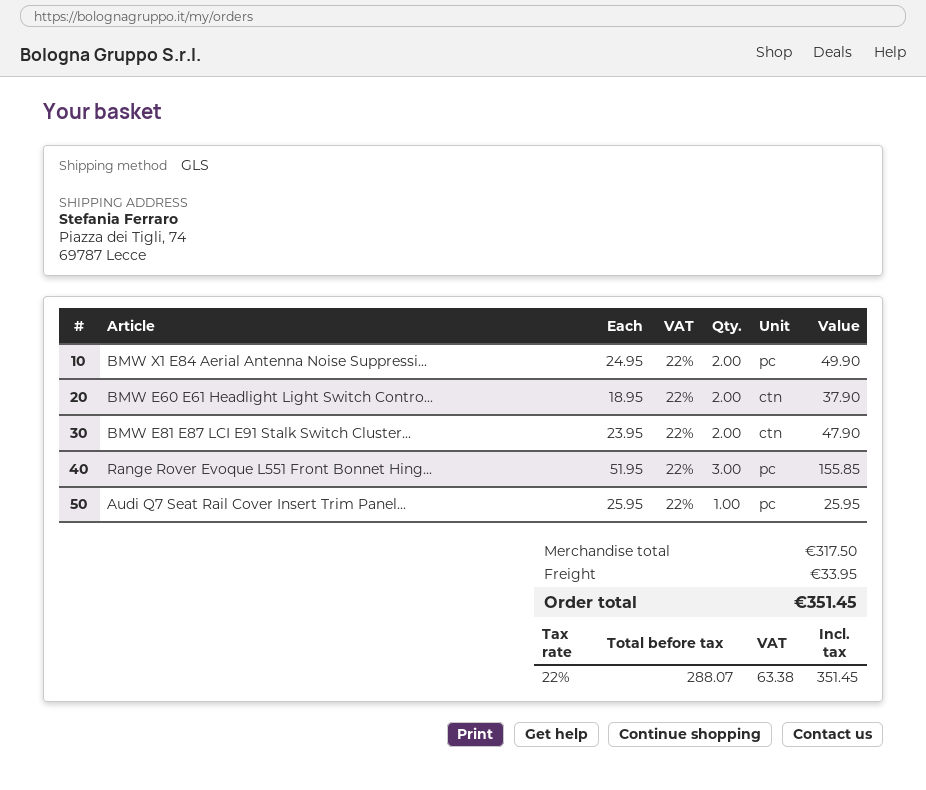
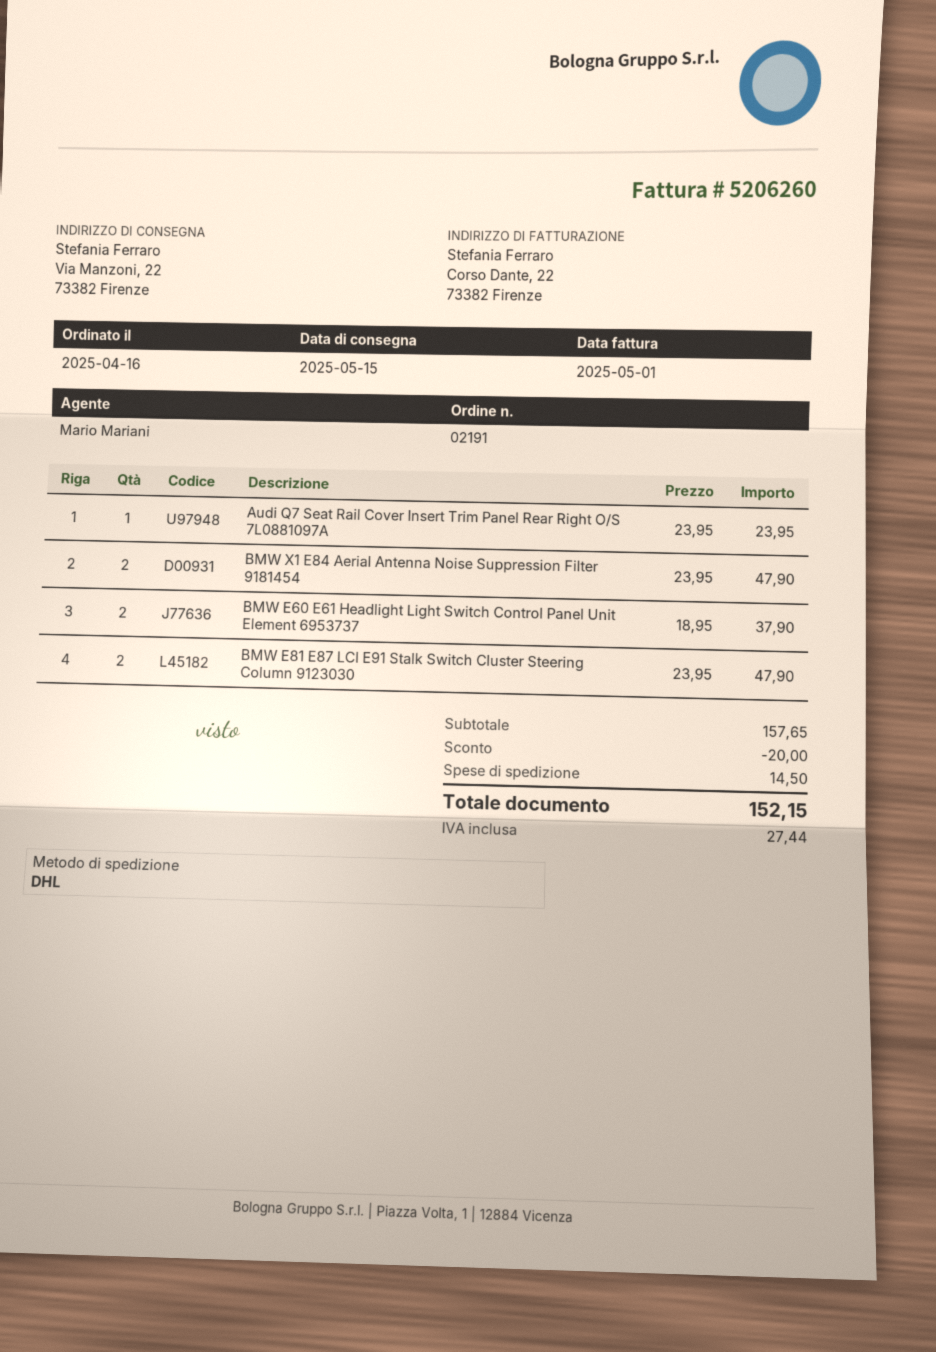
shipping method: GLS -> DHL
ship to: Piazza dei Tigli, 74, 69787 Lecce -> Via Manzoni, 22, 73382 Firenze
BMW X1 E84 Aerial Antenna Noise Suppressi...: 2 x 24.95 = 49.90 -> 2 x 23.95 = 47.90
Range Rover Evoque L551 Front Bonnet Hing...: 3 x 51.95 = 155.85 -> none
Audi Q7 Seat Rail Cover Insert Trim Panel...: 1 x 25.95 = 25.95 -> 1 x 23.95 = 23.95
subtotal: 317.50 -> 157.65
discount: none -> 20.00
shipping: 33.95 -> 14.50
tax: 63.38 -> 27.44
total: 351.45 -> 152.15

